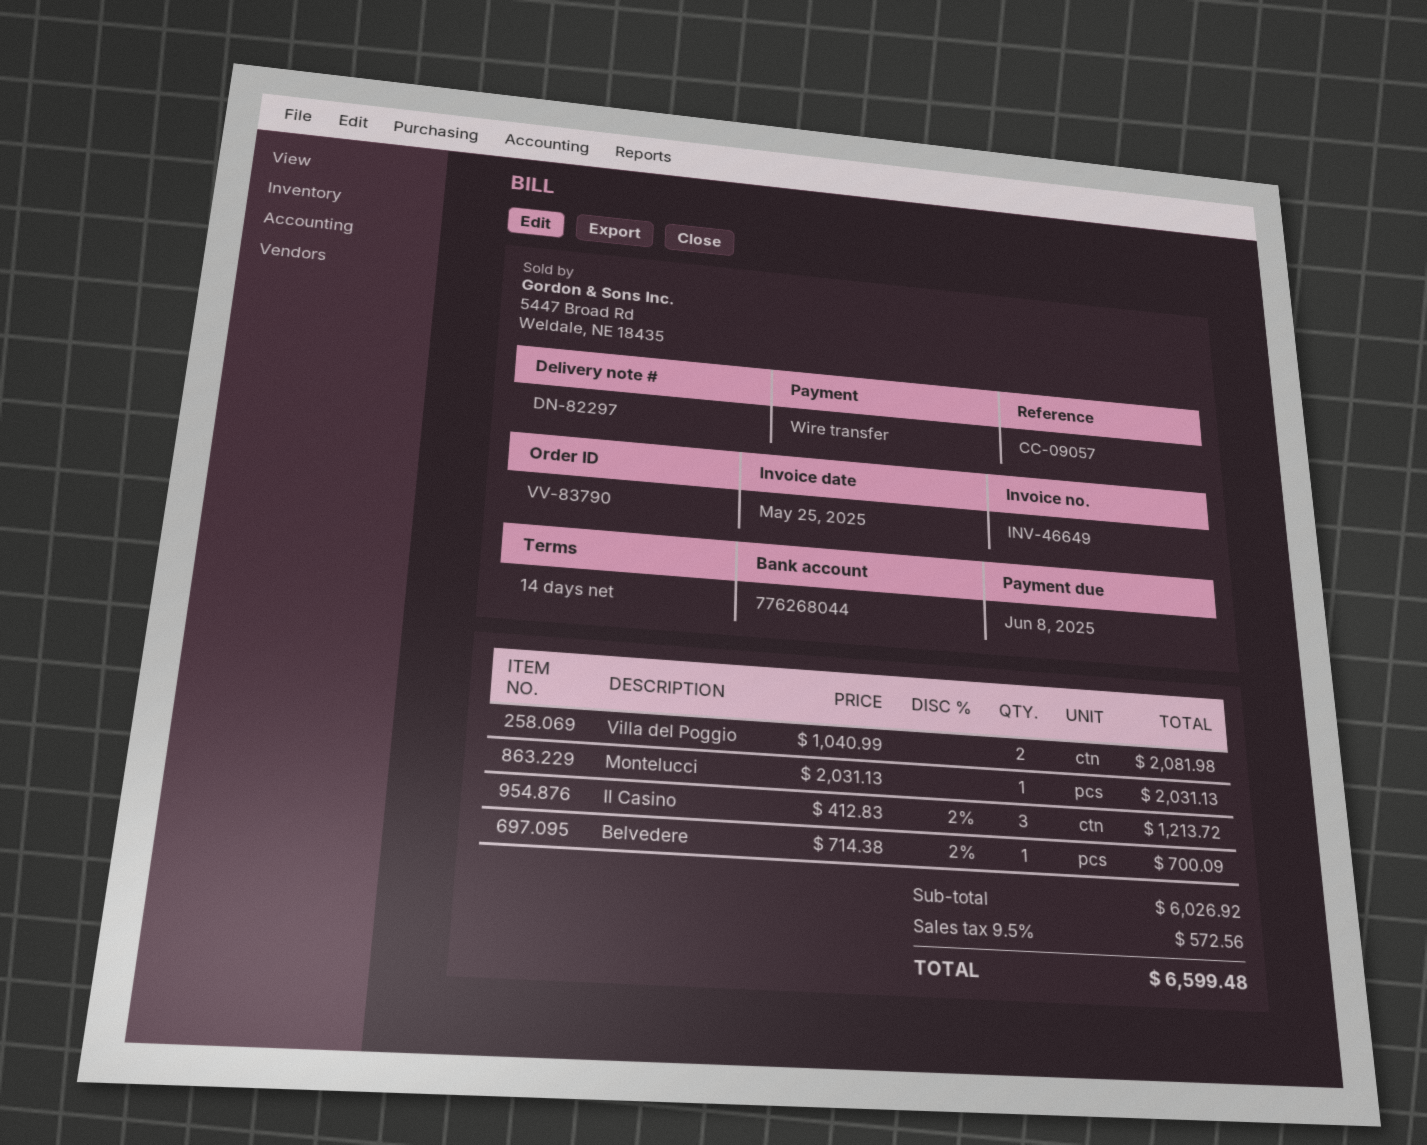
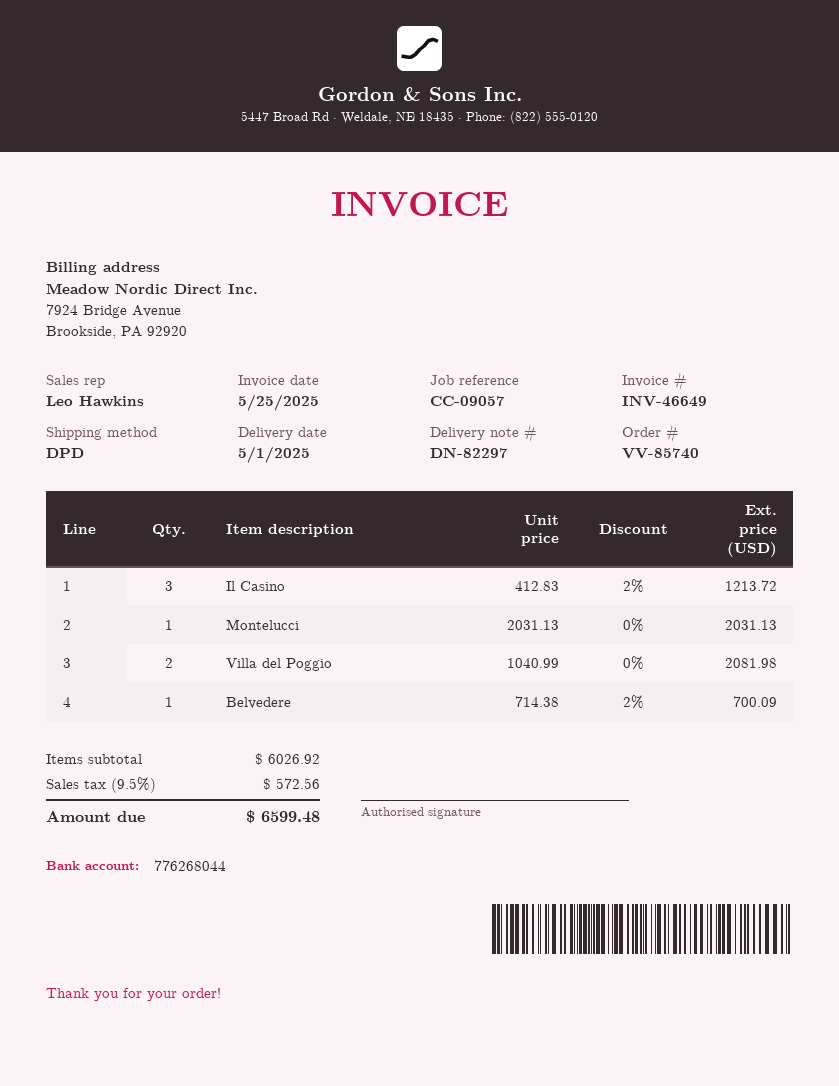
order number: VV-83790 -> VV-85740

